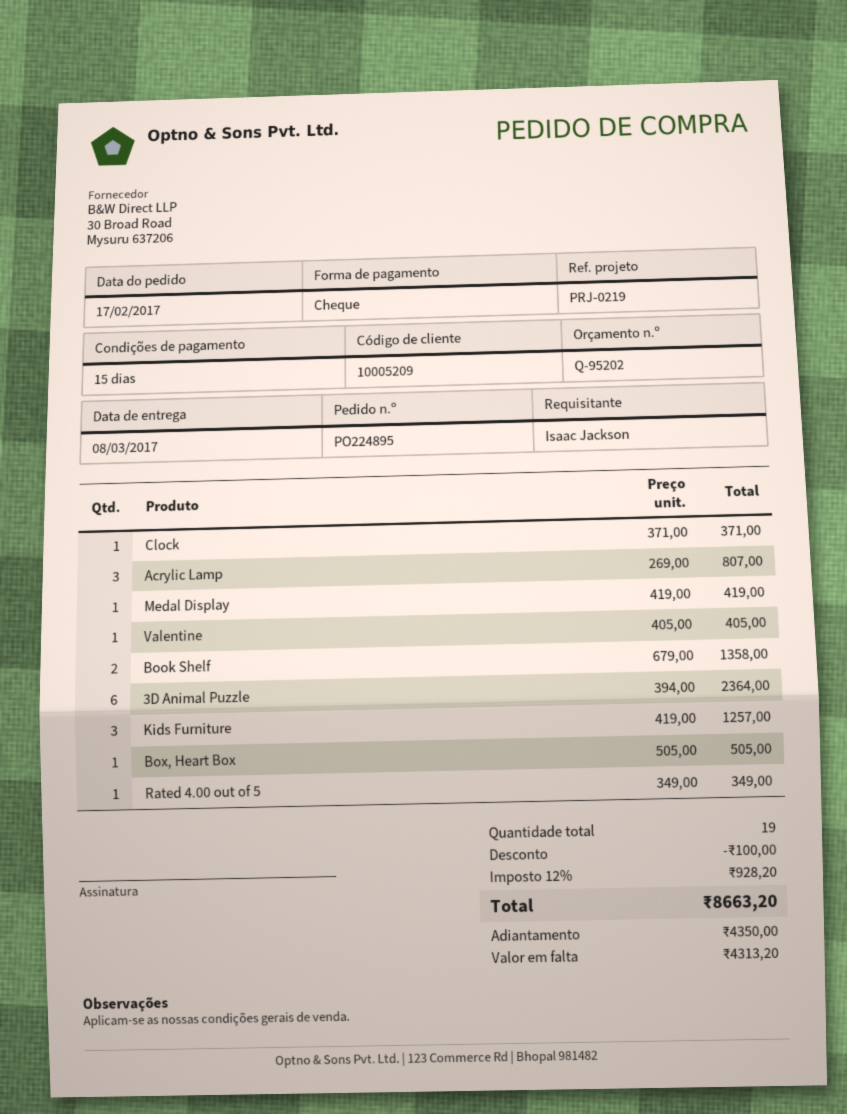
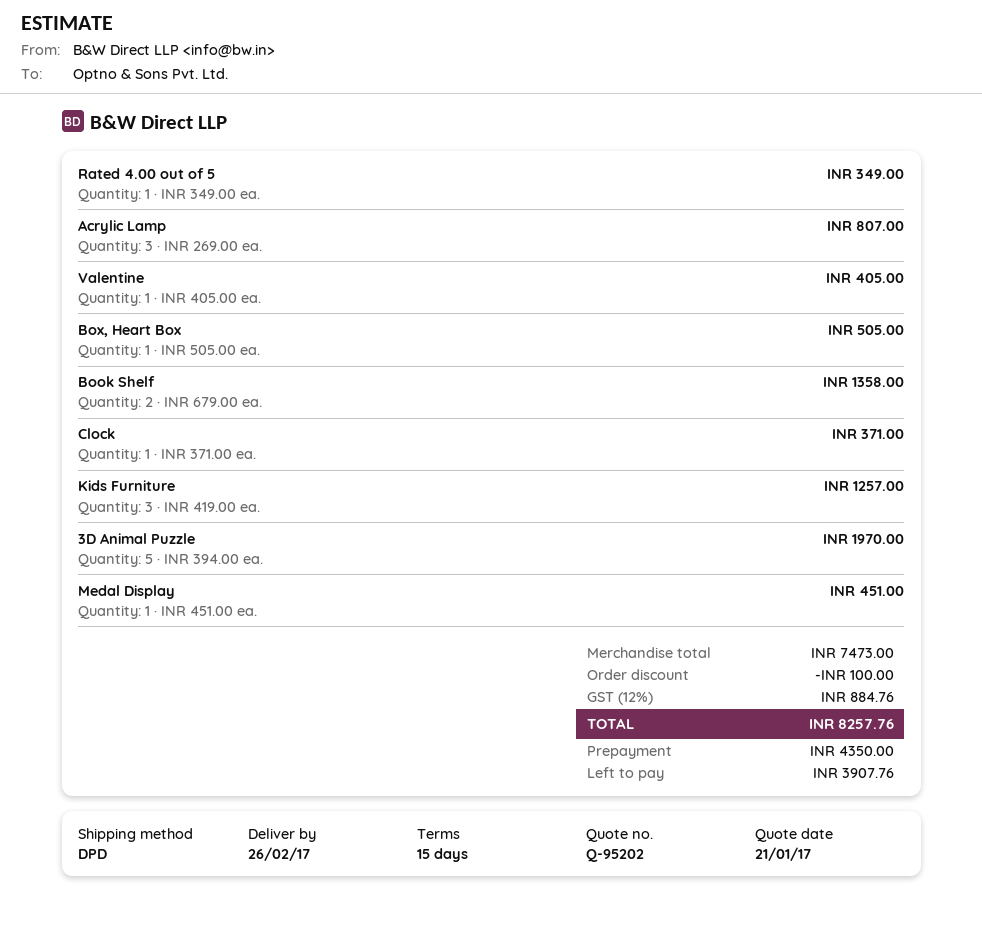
delivery date: 2017-03-08 -> 2017-02-26
Medal Display: 1 x 419.00 = 419.00 -> 1 x 451.00 = 451.00
3D Animal Puzzle: 6 x 394.00 = 2364.00 -> 5 x 394.00 = 1970.00
tax: 12% = 928.20 -> 12% = 884.76
total: 8663.20 -> 8257.76
balance: 4313.20 -> 3907.76

